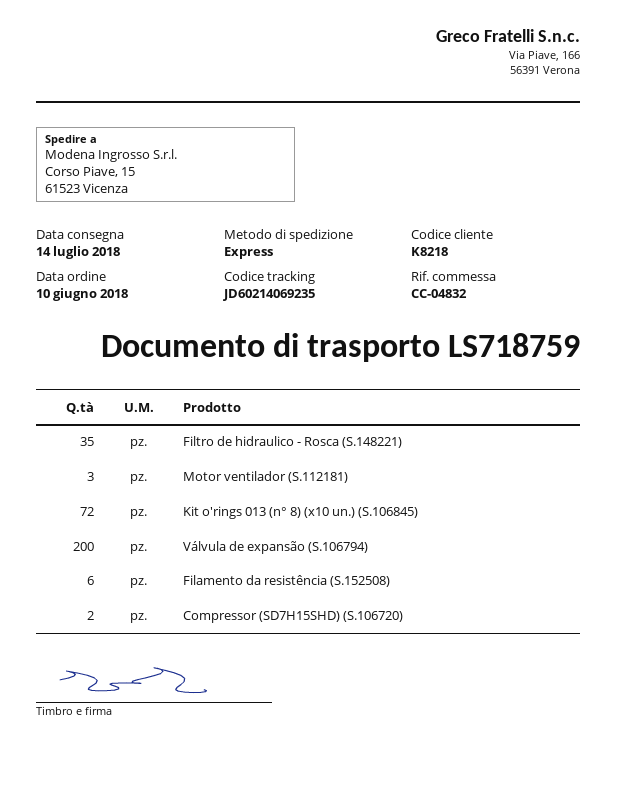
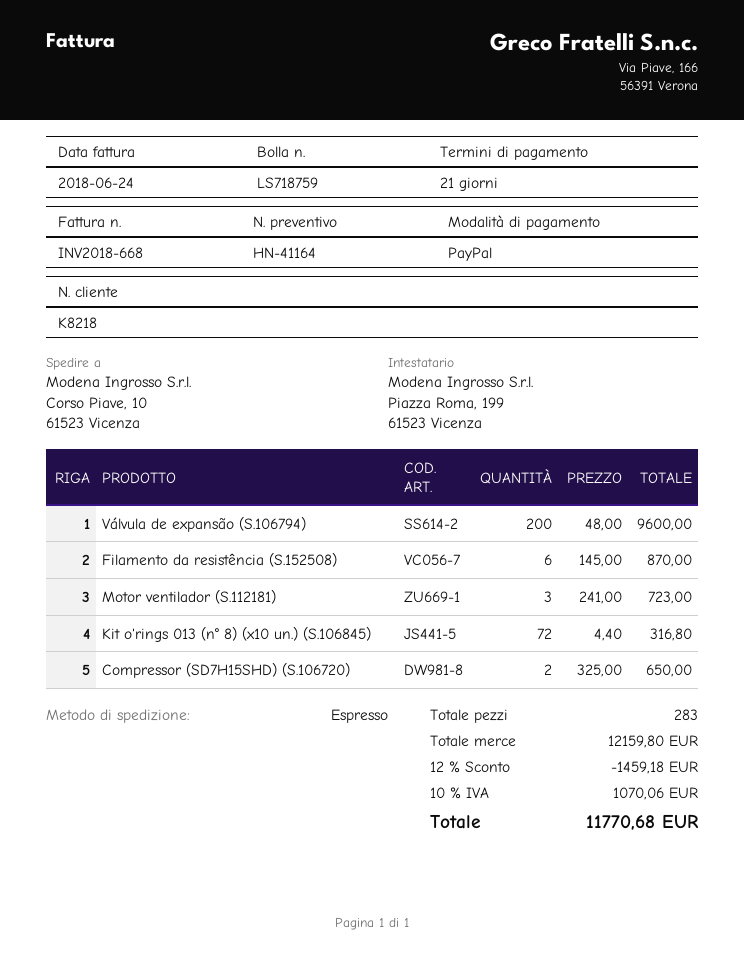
ship to: Corso Piave, 15, 61523 Vicenza -> Corso Piave, 10, 61523 Vicenza
Filtro de hidraulico - Rosca (S.148221): 35 -> none

